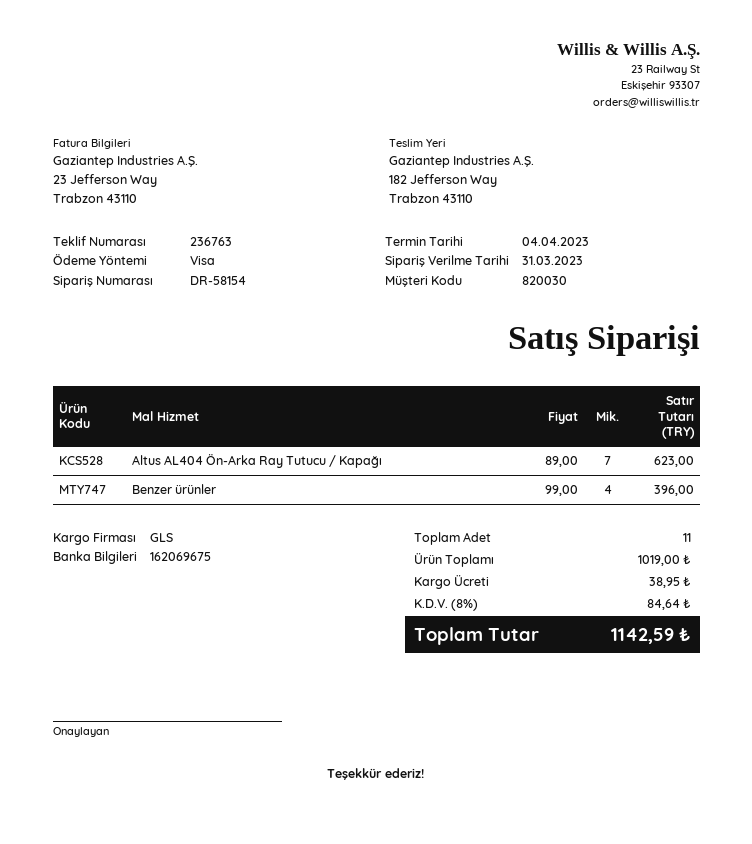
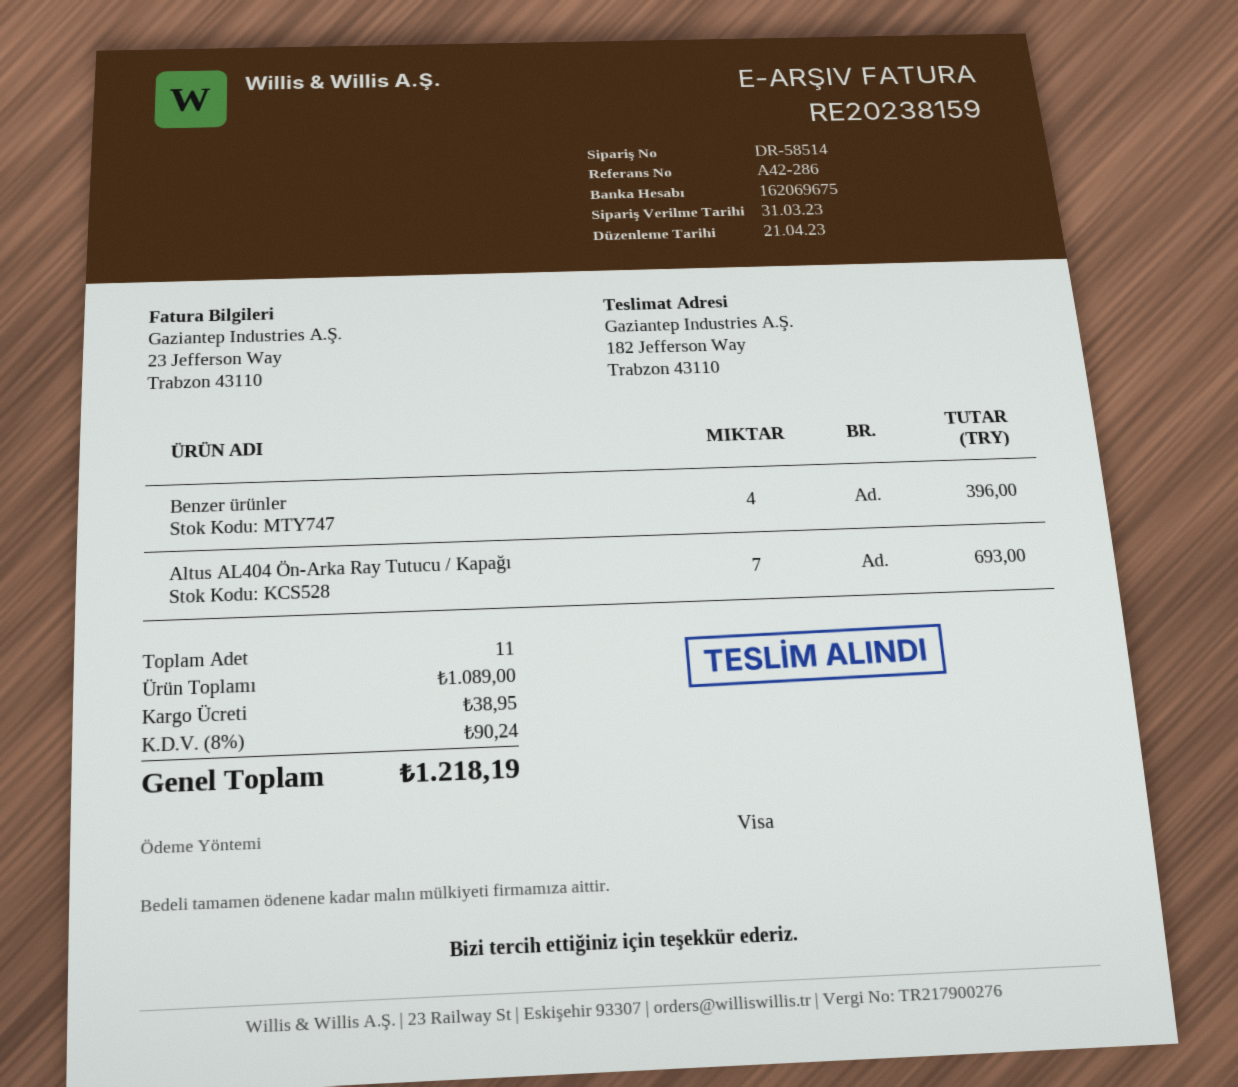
order number: DR-58154 -> DR-58514
Altus AL404 Ön-Arka Ray Tutucu / Kapağı: 7 for 623.00 -> 7 for 693.00
subtotal: 1019.00 -> 1089.00
tax: 8% = 84.64 -> 8% = 90.24
total: 1142.59 -> 1218.19

